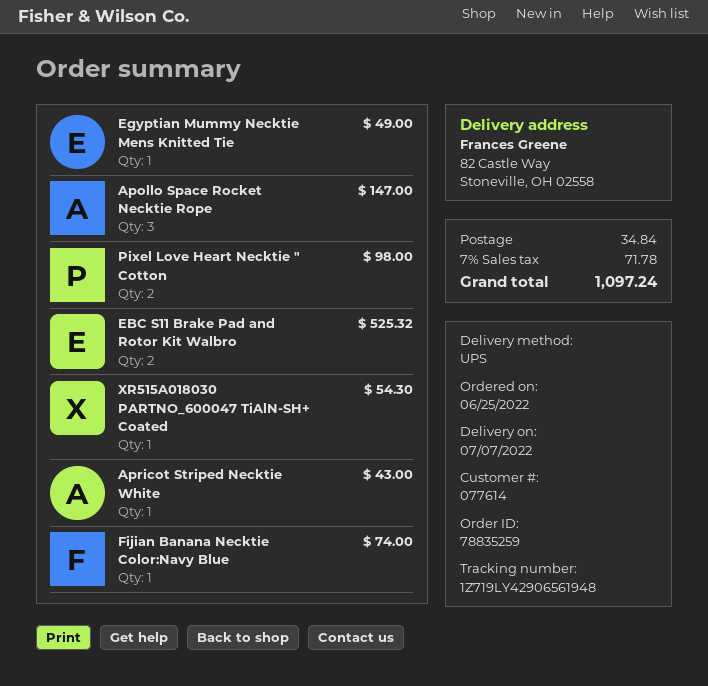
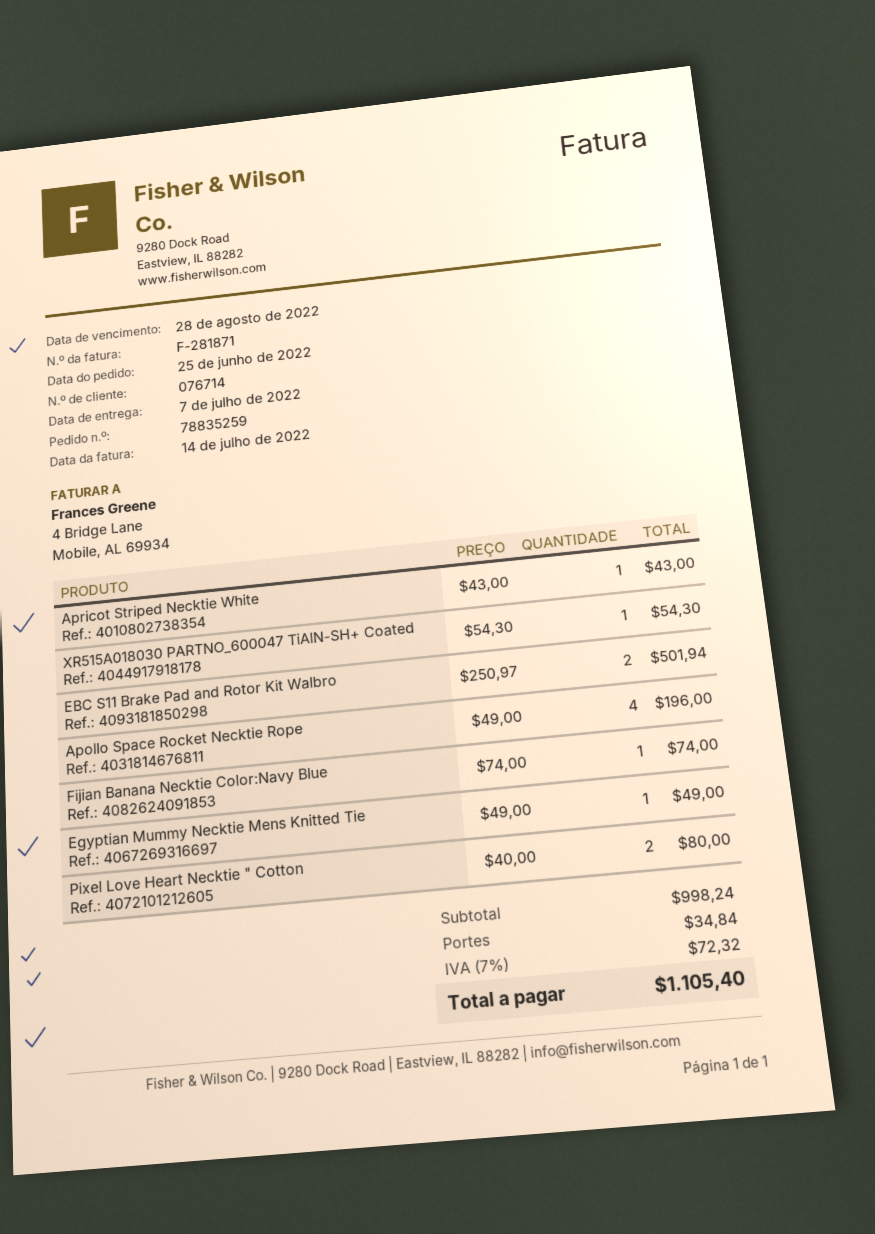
customer number: 077614 -> 076714
Apollo Space Rocket Necktie Rope: 3 for 147.00 -> 4 for 196.00
Pixel Love Heart Necktie " Cotton: 2 for 98.00 -> 2 for 80.00
EBC S11 Brake Pad and Rotor Kit Walbro: 2 for 525.32 -> 2 for 501.94
tax: 7% = 71.78 -> 7% = 72.32
total: 1097.24 -> 1105.40

